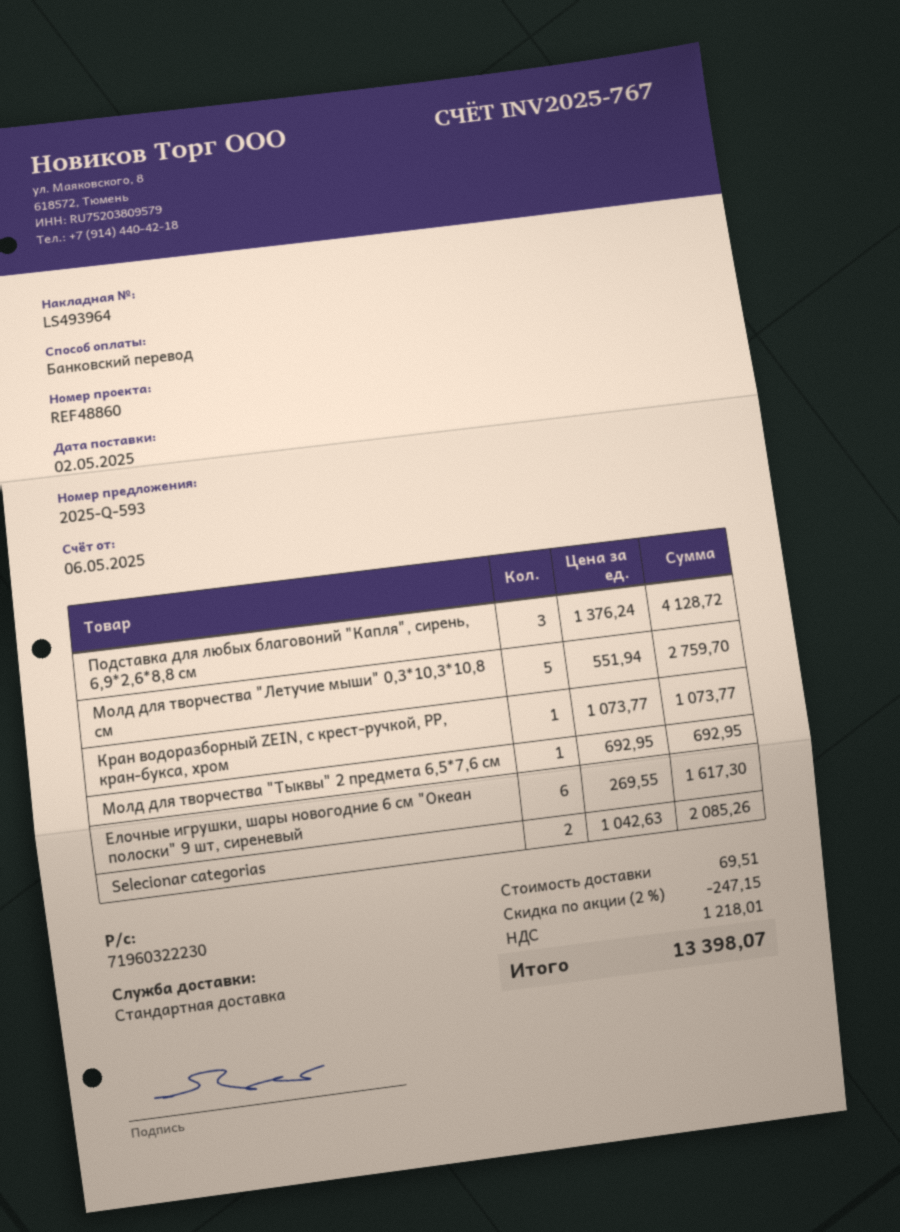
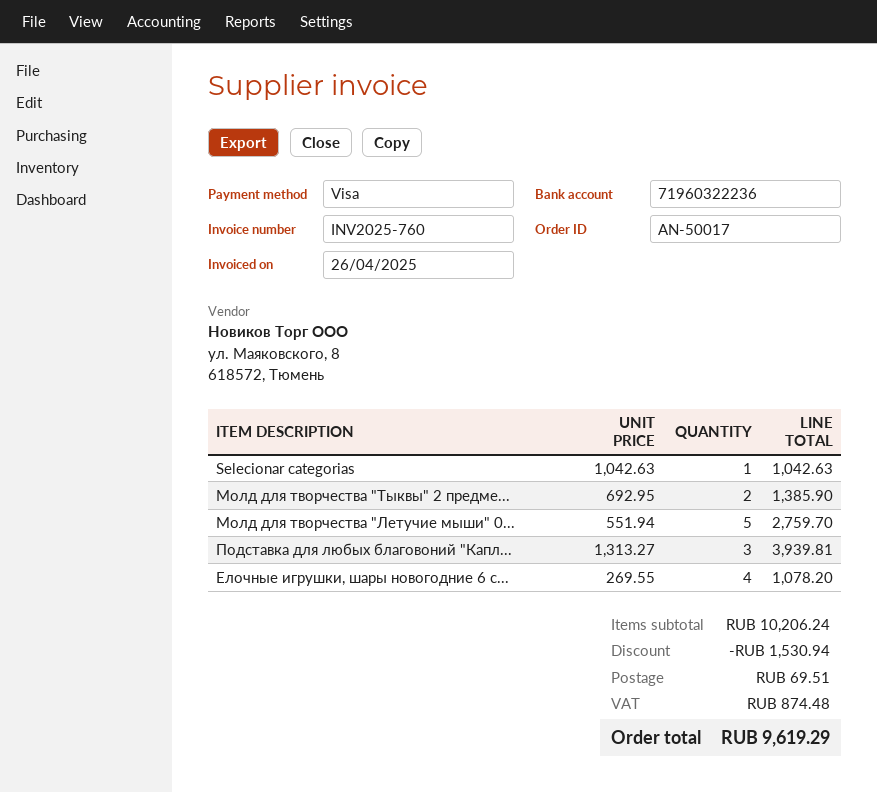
invoice number: INV2025-767 -> INV2025-760
invoice date: 2025-05-06 -> 2025-04-26
payment method: bank transfer -> Visa
bank account: 71960322230 -> 71960322236
Подставка для любых благовоний "Капля", сирень, 6,9*2,6*8,8 см: 3 x 1376.24 = 4128.72 -> 3 x 1313.27 = 3939.81
Кран водоразборный ZEIN, с крест-ручкой, PP, кран-букса, хром: 1 x 1073.77 = 1073.77 -> none
Молд для творчества "Тыквы" 2 предмета 6,5*7,6 см: 1 x 692.95 = 692.95 -> 2 x 692.95 = 1385.90
Елочные игрушки, шары новогодние 6 см "Океан полоски" 9 шт, сиреневый: 6 x 269.55 = 1617.30 -> 4 x 269.55 = 1078.20
Selecionar categorias: 2 x 1042.63 = 2085.26 -> 1 x 1042.63 = 1042.63
discount: 247.15 -> 1530.94
tax: 1218.01 -> 874.48
total: 13398.07 -> 9619.29

